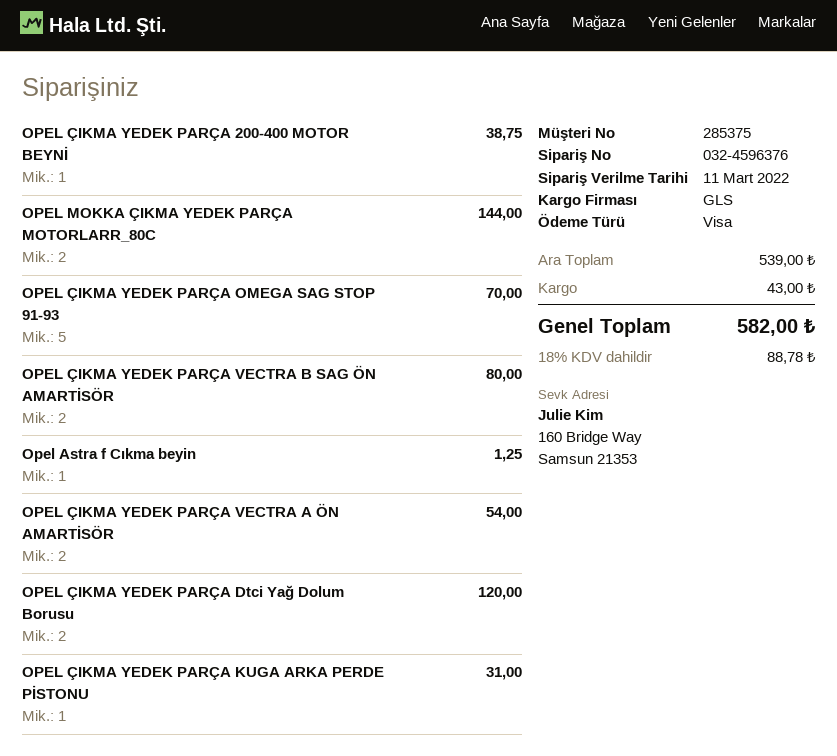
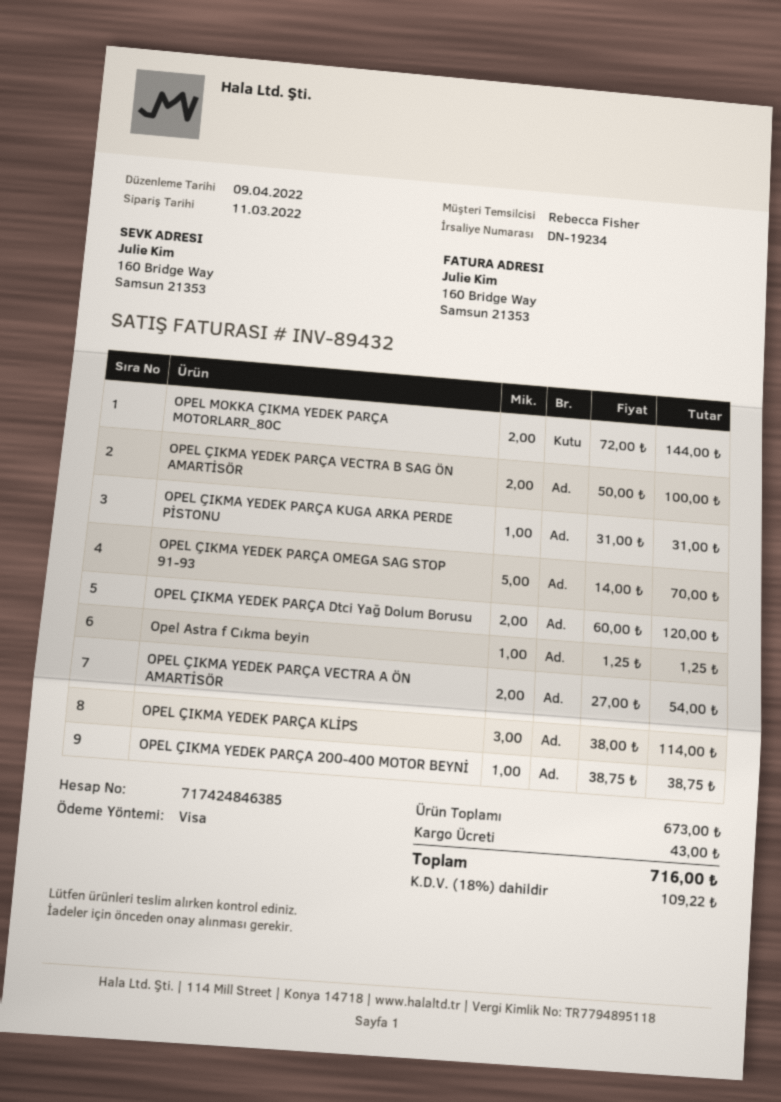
OPEL ÇIKMA YEDEK PARÇA VECTRA B SAG ÖN AMARTİSÖR: 2 for 80.00 -> 2 for 100.00
OPEL ÇIKMA YEDEK PARÇA KLİPS: none -> 3 for 114.00
subtotal: 539.00 -> 673.00
tax: 18% = 88.78 -> 18% = 109.22
total: 582.00 -> 716.00

